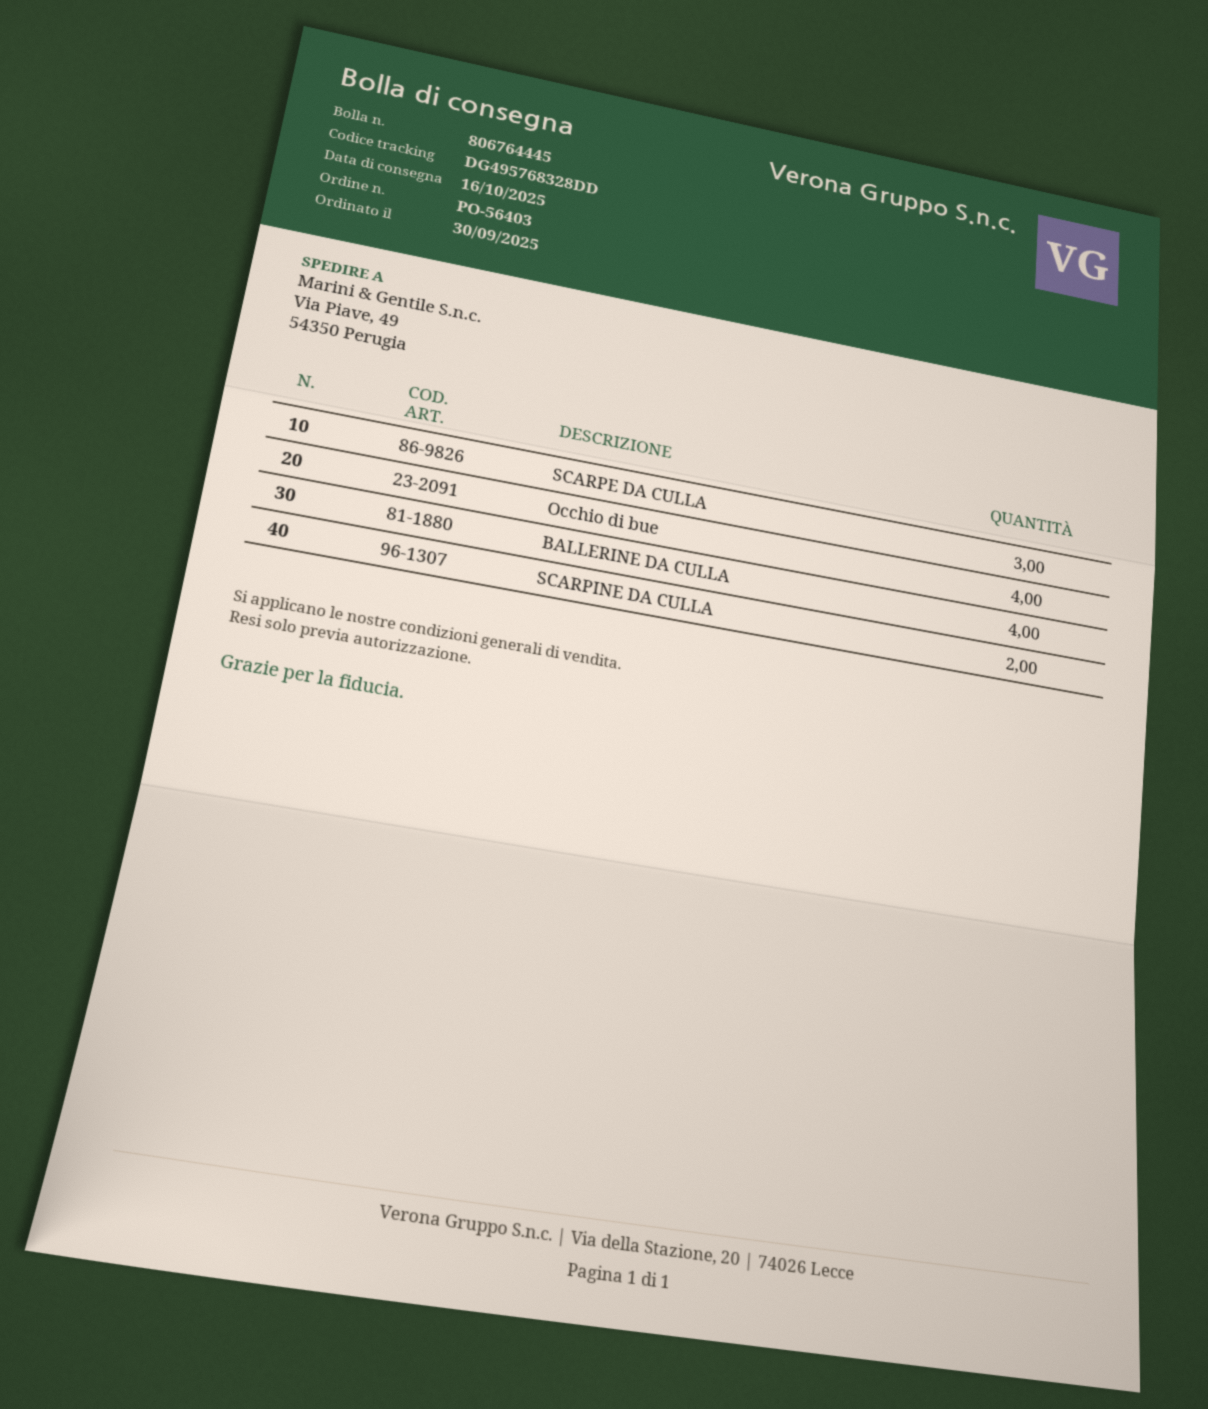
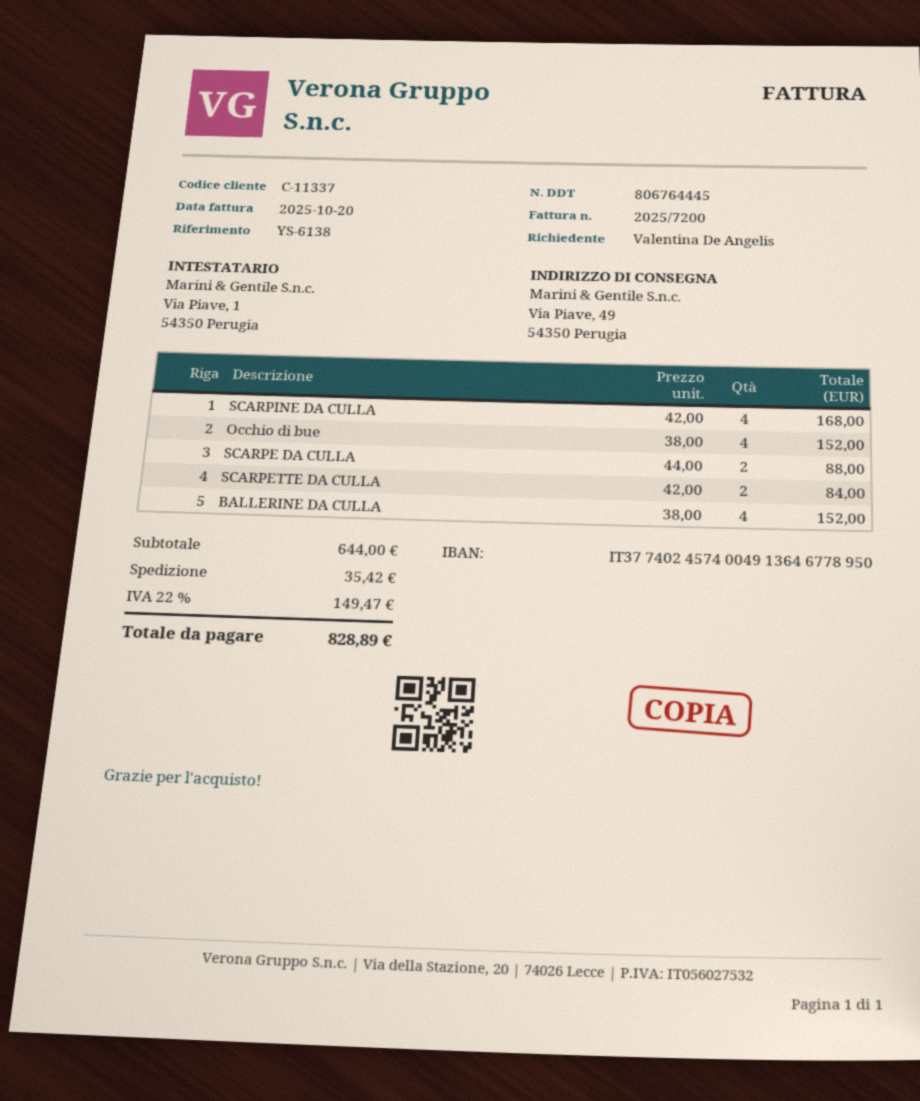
SCARPE DA CULLA: 3 -> 2
SCARPINE DA CULLA: 2 -> 4
SCARPETTE DA CULLA: none -> 2

